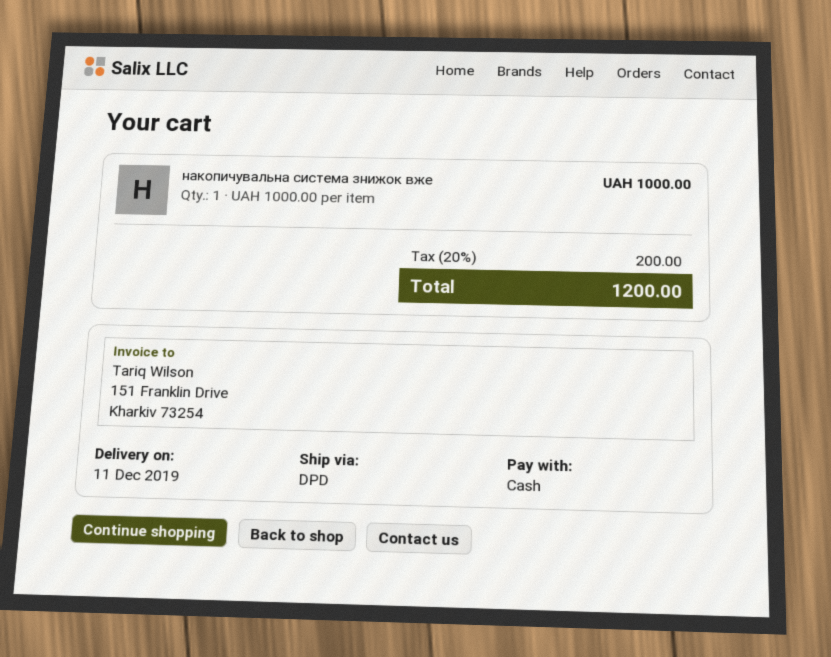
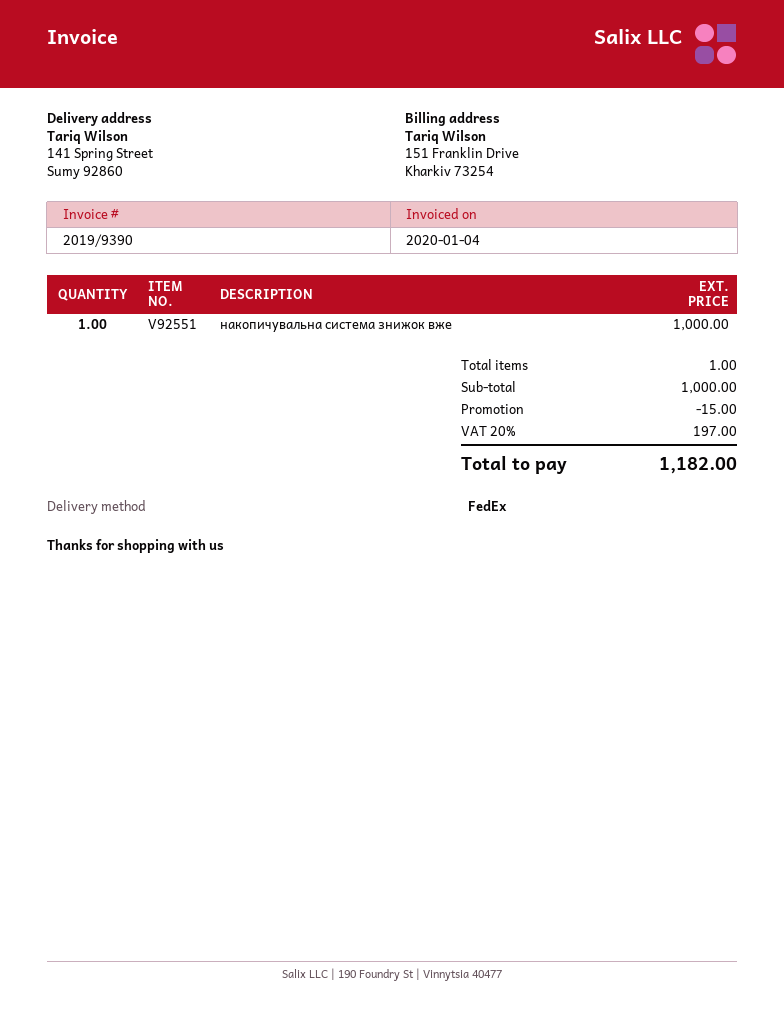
shipping method: DPD -> FedEx
discount: none -> 15.00
tax: 20% = 200.00 -> 20% = 197.00
total: 1200.00 -> 1182.00

